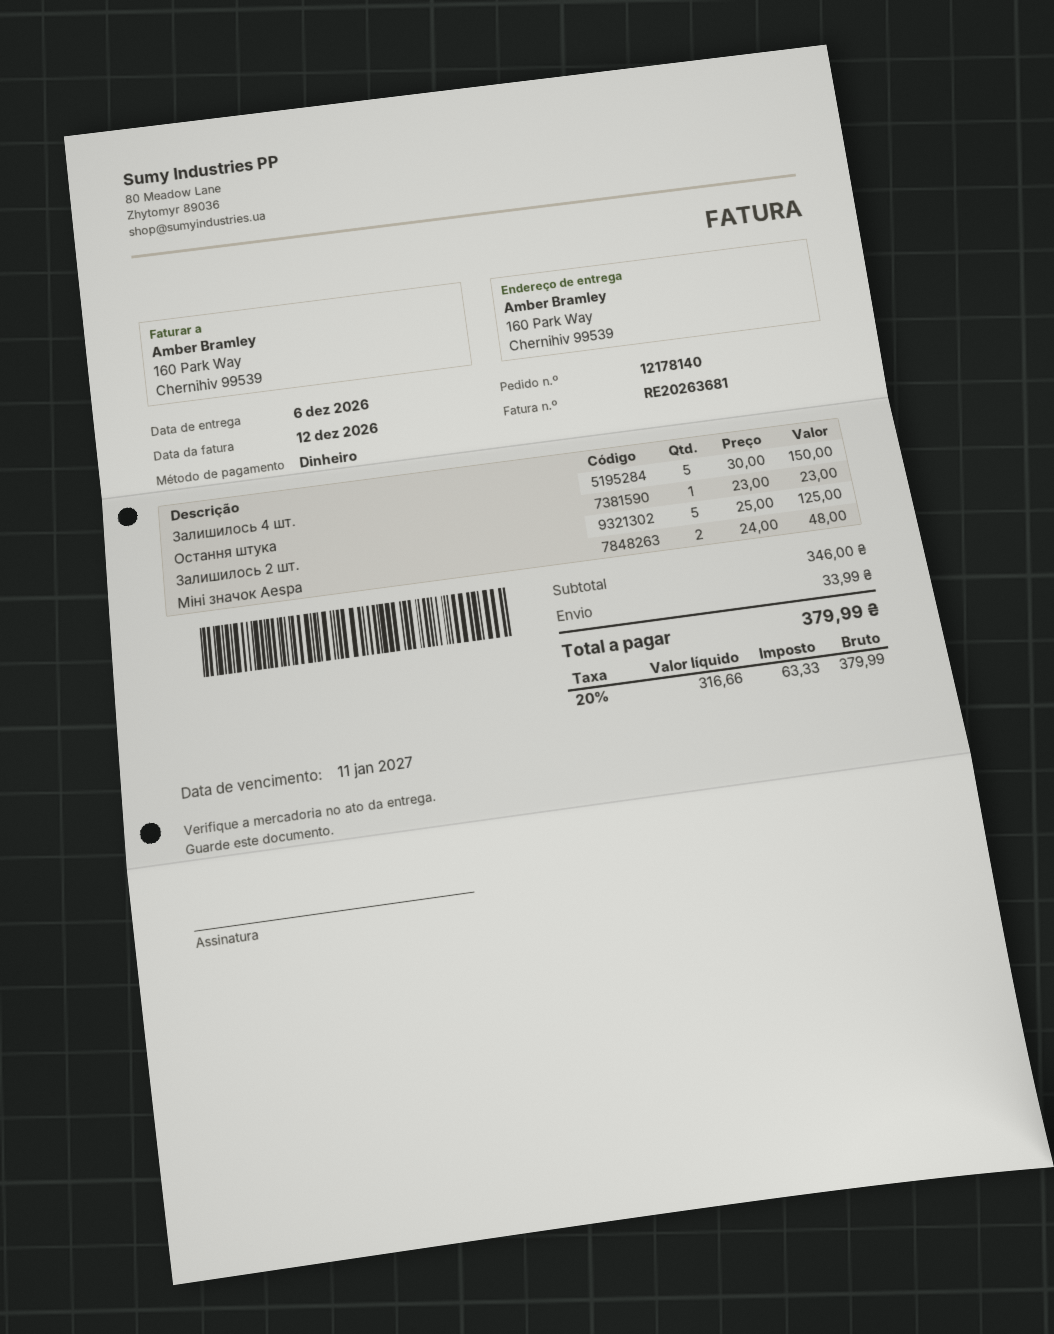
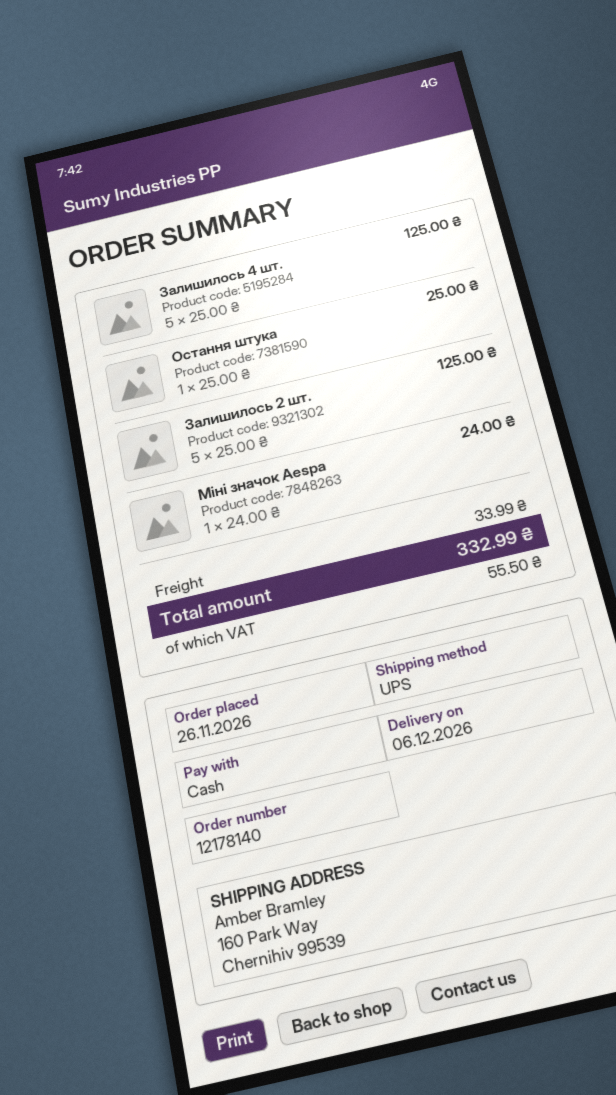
Залишилось 4 шт.: 5 x 30.00 = 150.00 -> 5 x 25.00 = 125.00
Остання штука: 1 x 23.00 = 23.00 -> 1 x 25.00 = 25.00
Міні значок Aespa: 2 x 24.00 = 48.00 -> 1 x 24.00 = 24.00
tax: 63.33 -> 55.50
total: 379.99 -> 332.99

